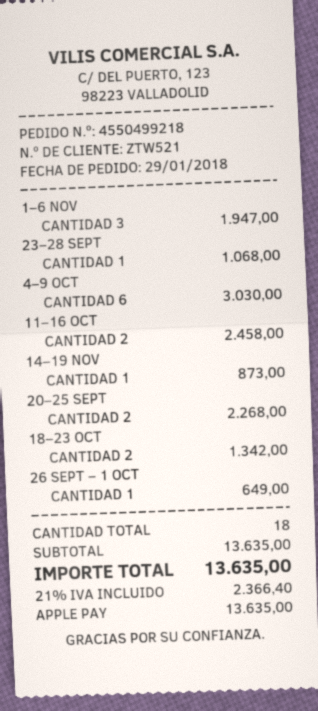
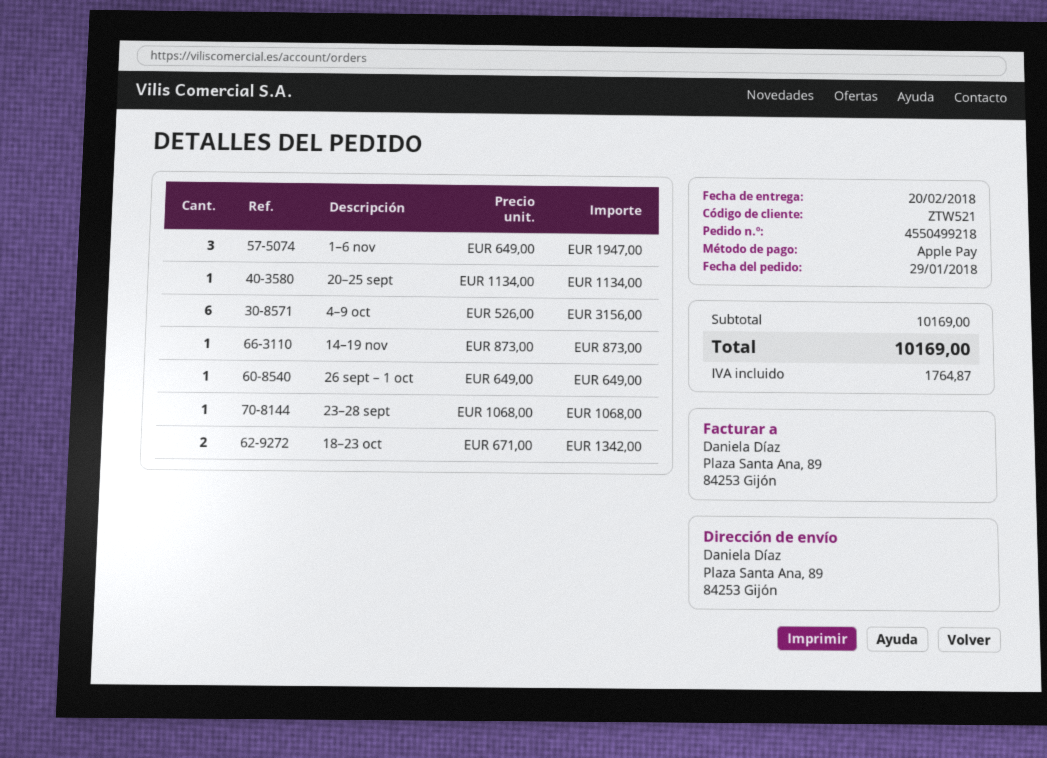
4–9 OCT: 6 for 3030.00 -> 6 for 3156.00
11–16 OCT: 2 for 2458.00 -> none
20–25 SEPT: 2 for 2268.00 -> 1 for 1134.00
subtotal: 13635.00 -> 10169.00
tax: 2366.40 -> 1764.87
total: 13635.00 -> 10169.00

